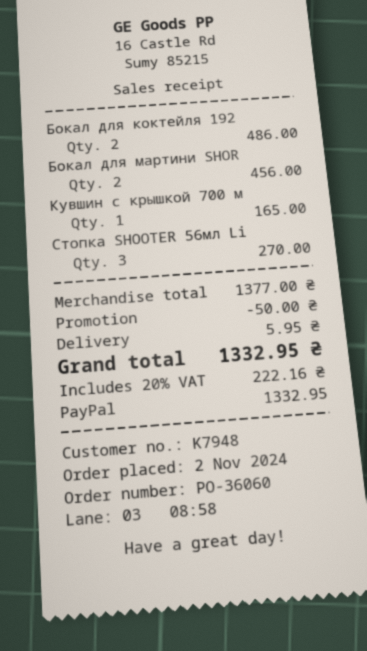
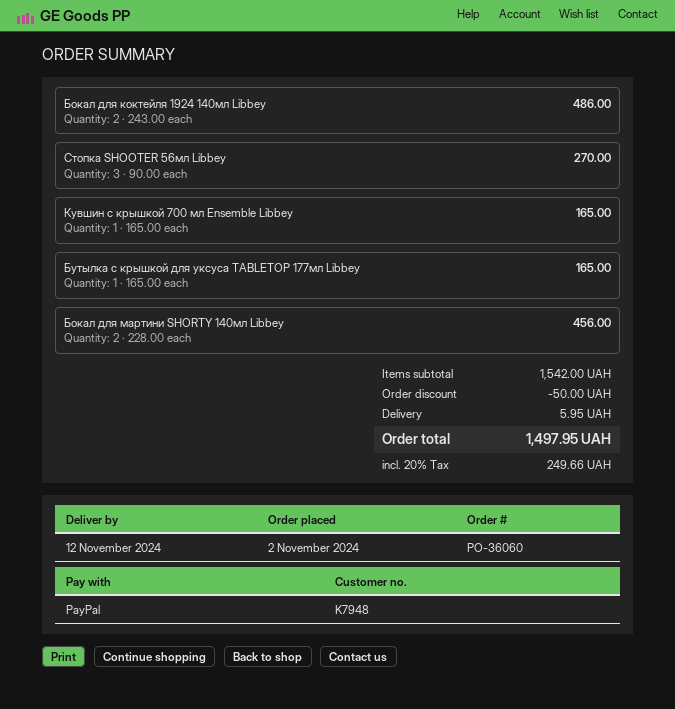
Бутылка с крышкой для уксуса TABLETOP 177мл Libbey: none -> 1 for 165.00
subtotal: 1377.00 -> 1542.00
tax: 20% = 222.16 -> 20% = 249.66
total: 1332.95 -> 1497.95

